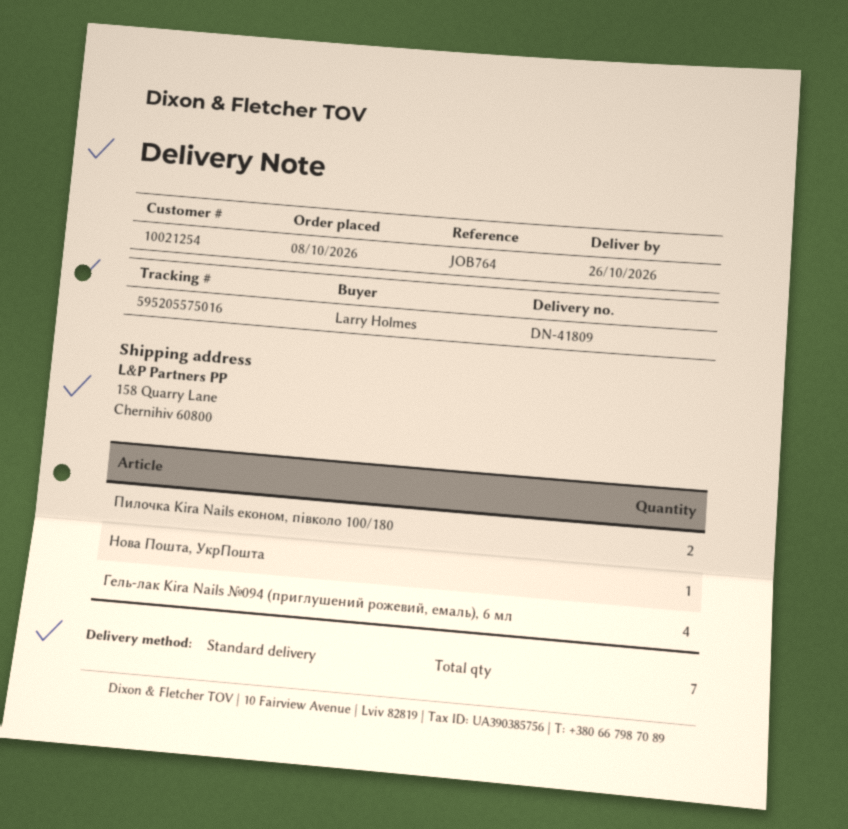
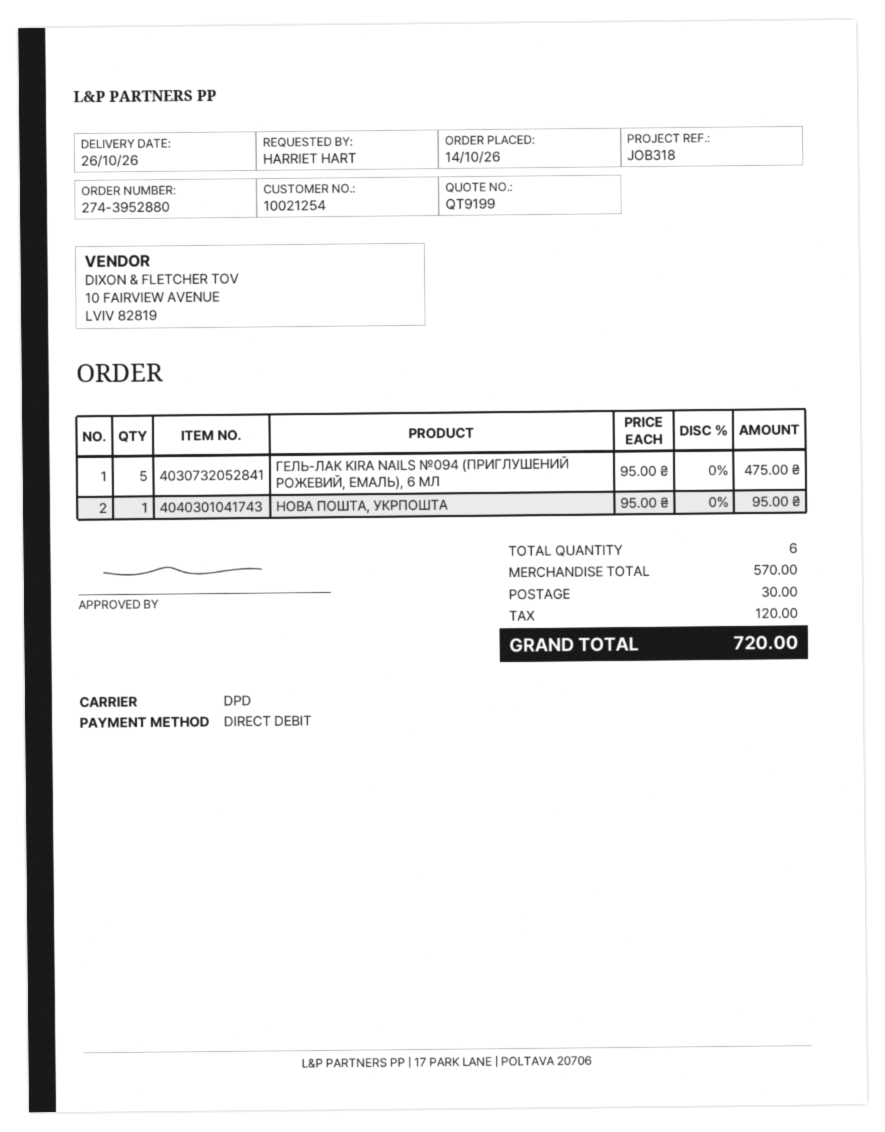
order date: 2026-10-08 -> 2026-10-14
reference: JOB764 -> JOB318
ordered by: Larry Holmes -> HARRIET HART
shipping method: standard -> DPD
Пилочка Kira Nails економ, півколо 100/180: 2 -> none
Гель-лак Kira Nails №094 (приглушений рожевий, емаль), 6 мл: 4 -> 5
total quantity: 7 -> 6

